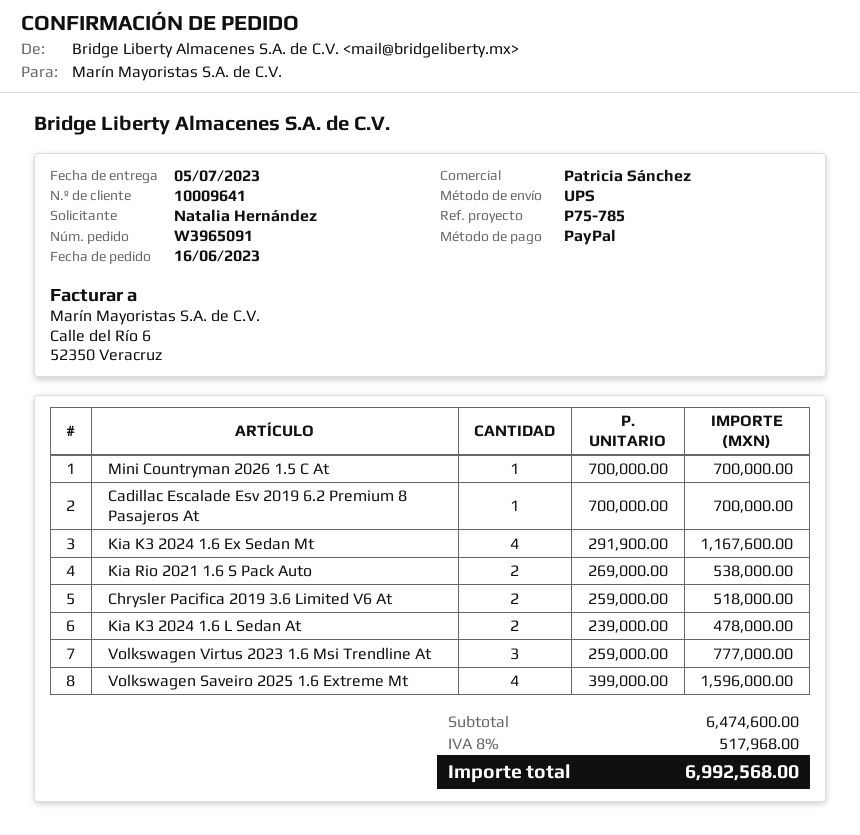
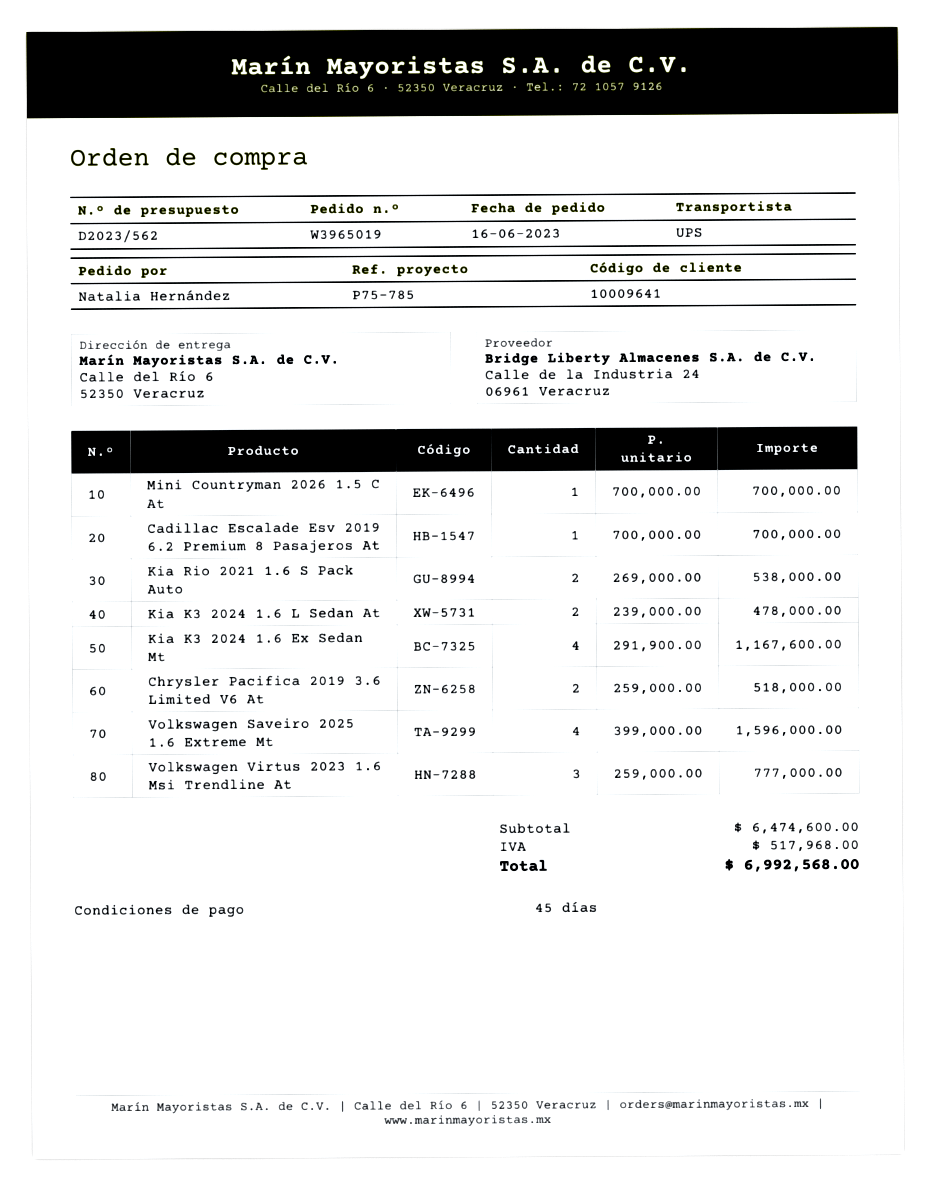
order number: W3965091 -> W3965019

